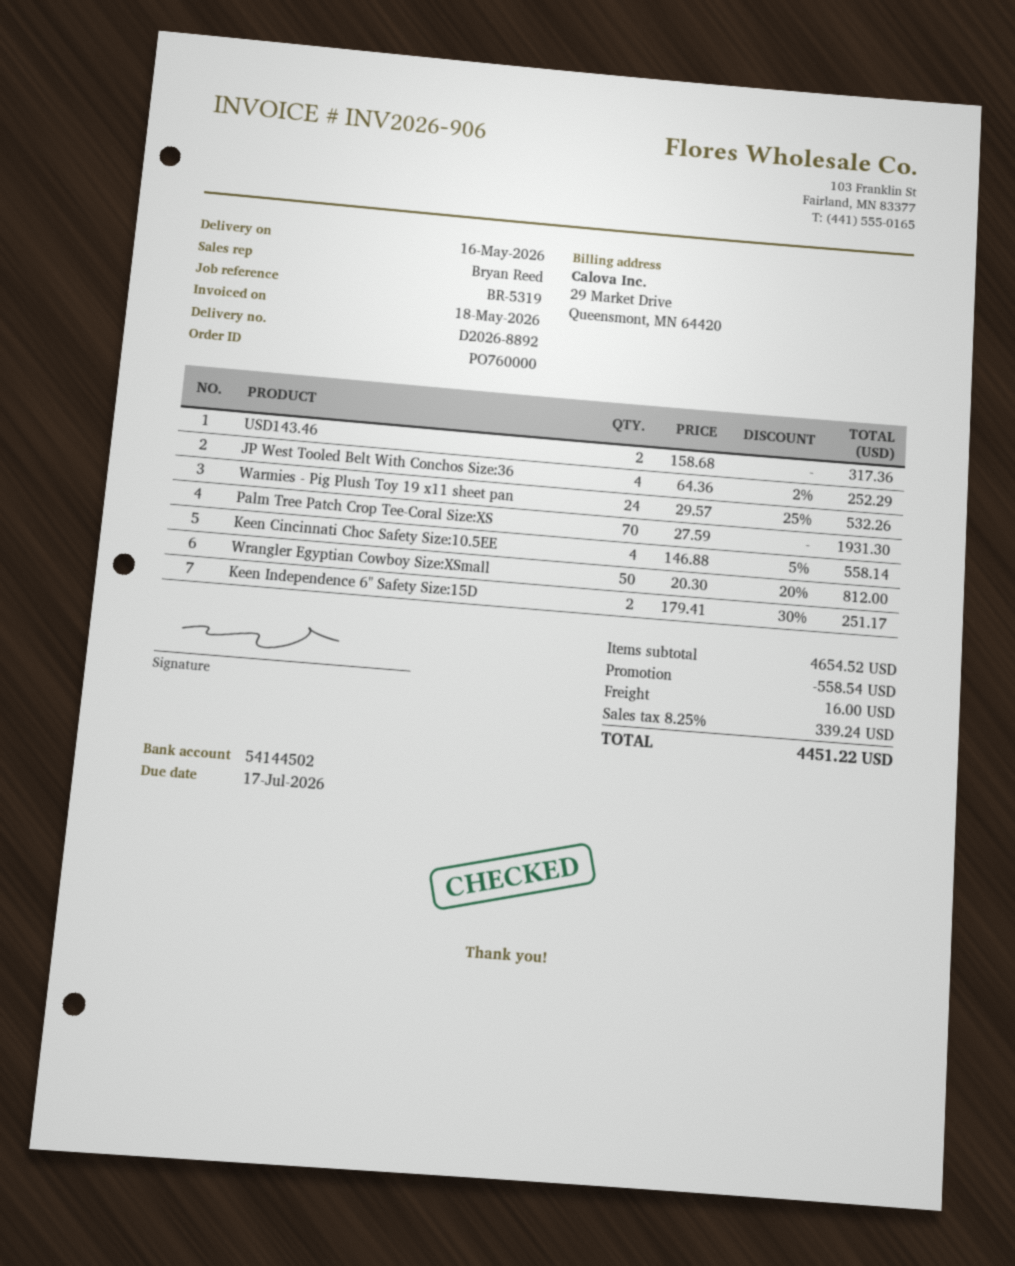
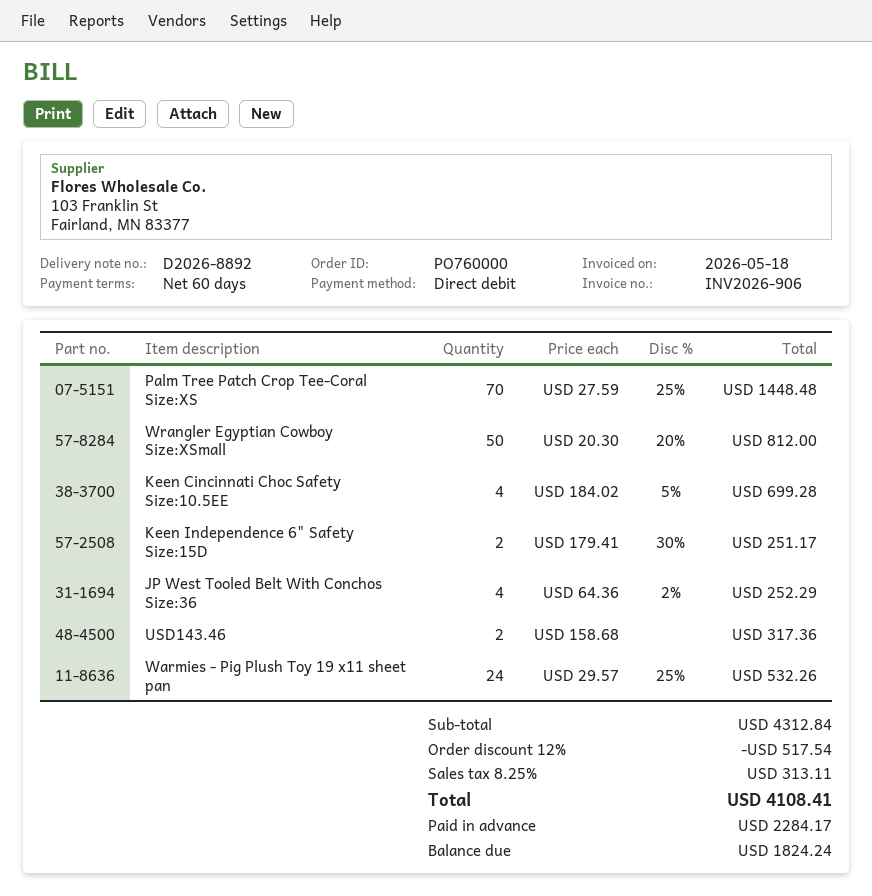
Palm Tree Patch Crop Tee-Coral Size:XS: 70 x 27.59 = 1931.30 -> 70 x 27.59 - 25% = 1448.48
Keen Cincinnati Choc Safety Size:10.5EE: 4 x 146.88 - 5% = 558.14 -> 4 x 184.02 - 5% = 699.28
subtotal: 4654.52 -> 4312.84
discount: 558.54 -> 517.54
shipping: 16.00 -> none
tax: 8.25% = 339.24 -> 8.25% = 313.11
total: 4451.22 -> 4108.41

